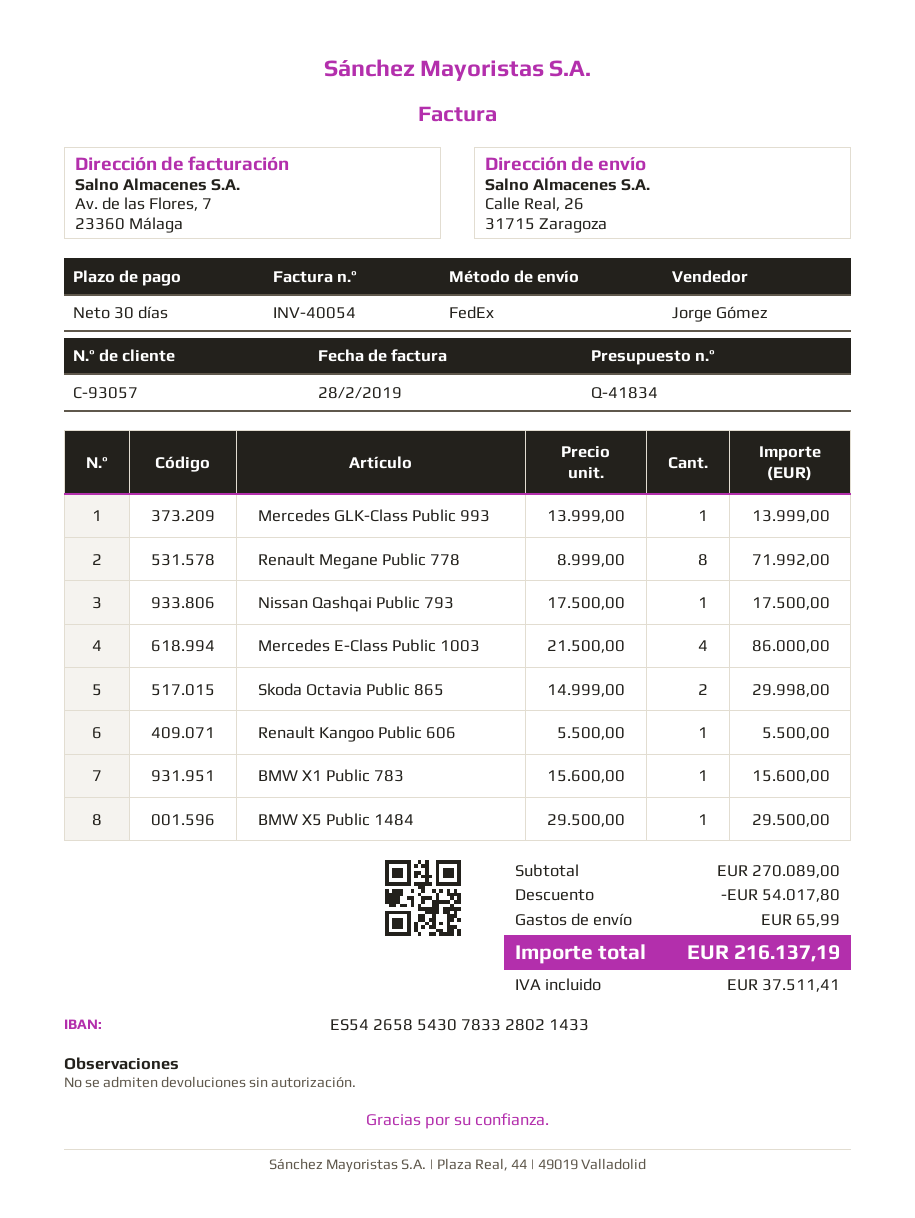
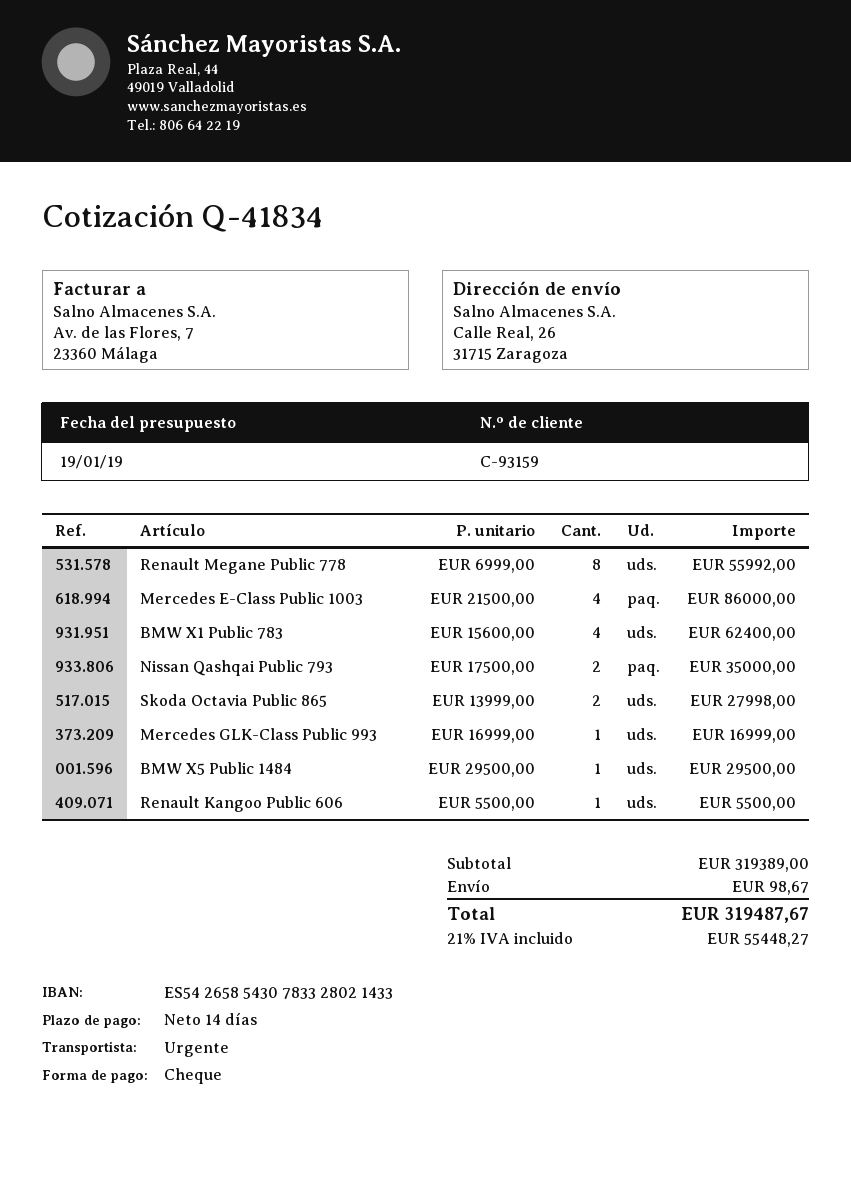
payment terms: 30 days -> 14 days
customer number: C-93057 -> C-93159
shipping method: FedEx -> express
Mercedes GLK-Class Public 993: 1 x 13999.00 = 13999.00 -> 1 x 16999.00 = 16999.00
Renault Megane Public 778: 8 x 8999.00 = 71992.00 -> 8 x 6999.00 = 55992.00
Nissan Qashqai Public 793: 1 x 17500.00 = 17500.00 -> 2 x 17500.00 = 35000.00
Skoda Octavia Public 865: 2 x 14999.00 = 29998.00 -> 2 x 13999.00 = 27998.00
BMW X1 Public 783: 1 x 15600.00 = 15600.00 -> 4 x 15600.00 = 62400.00
subtotal: 270089.00 -> 319389.00
discount: 54017.80 -> none
shipping: 65.99 -> 98.67
tax: 37511.41 -> 55448.27
total: 216137.19 -> 319487.67

